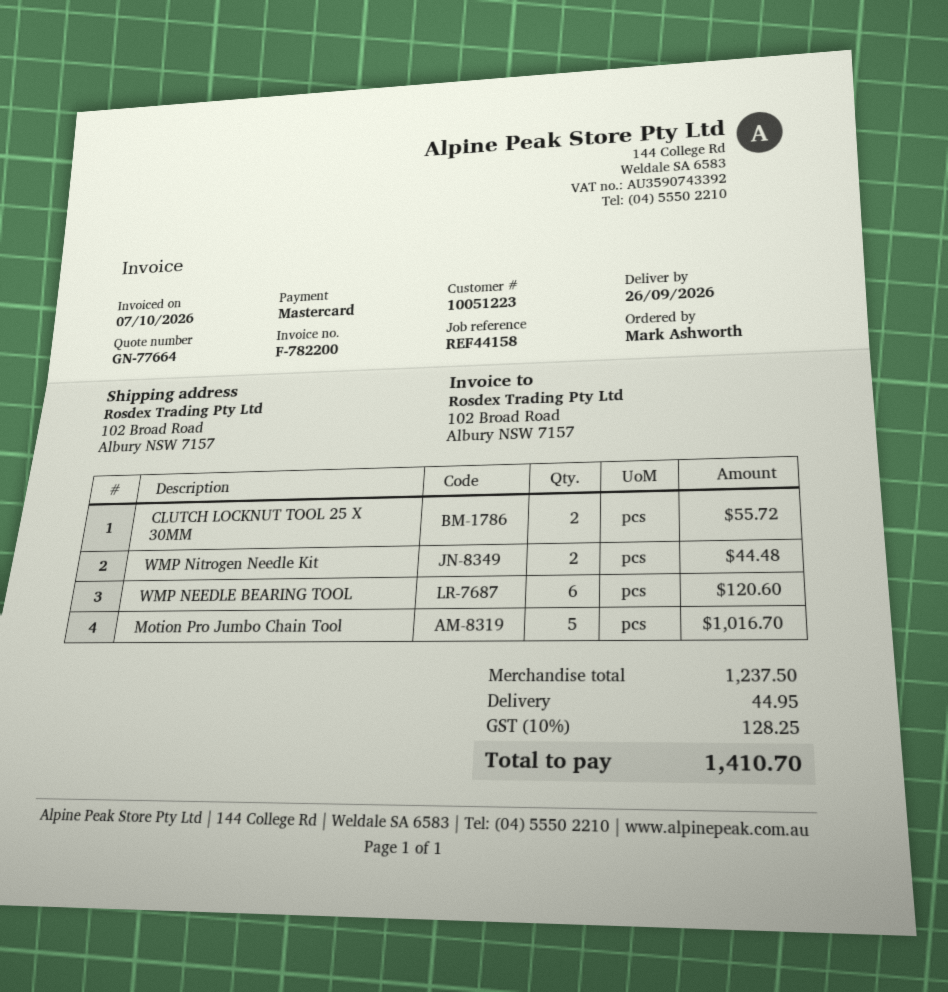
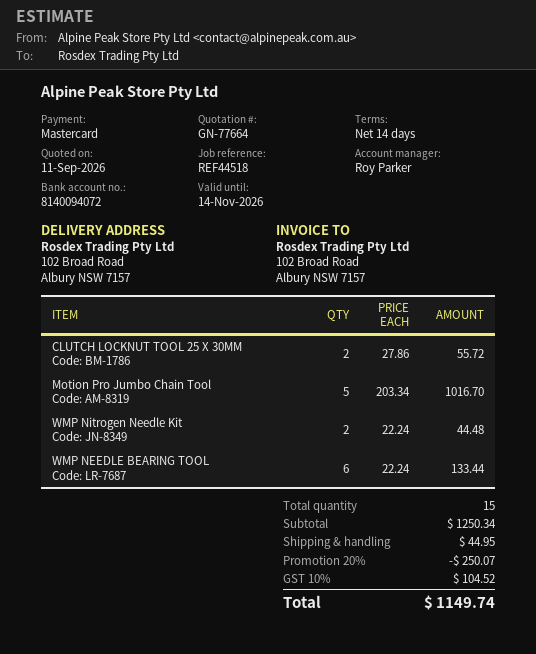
reference: REF44158 -> REF44518
WMP NEEDLE BEARING TOOL: 6 for 120.60 -> 6 for 133.44
subtotal: 1237.50 -> 1250.34
discount: none -> 20% = 250.07
tax: 10% = 128.25 -> 10% = 104.52
total: 1410.70 -> 1149.74

